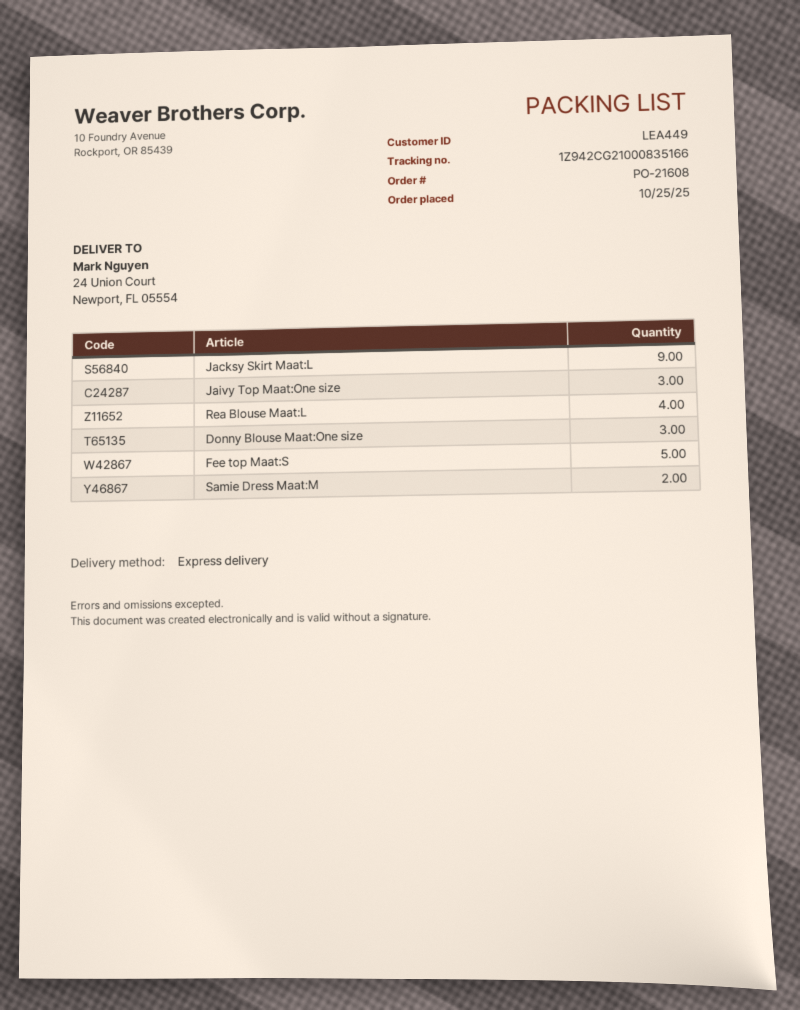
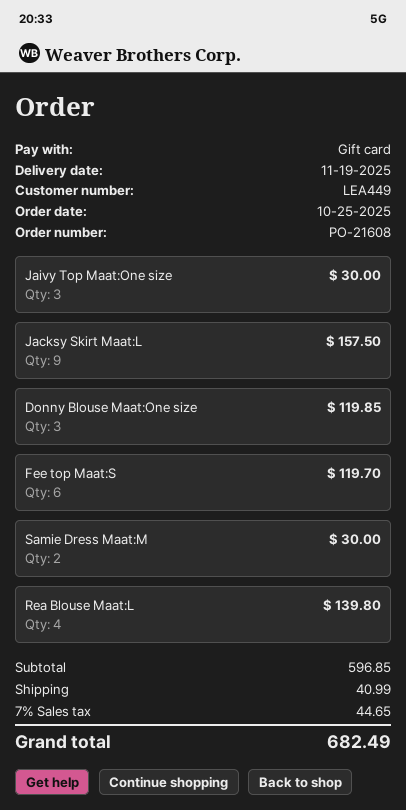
Fee top Maat:S: 5 -> 6

